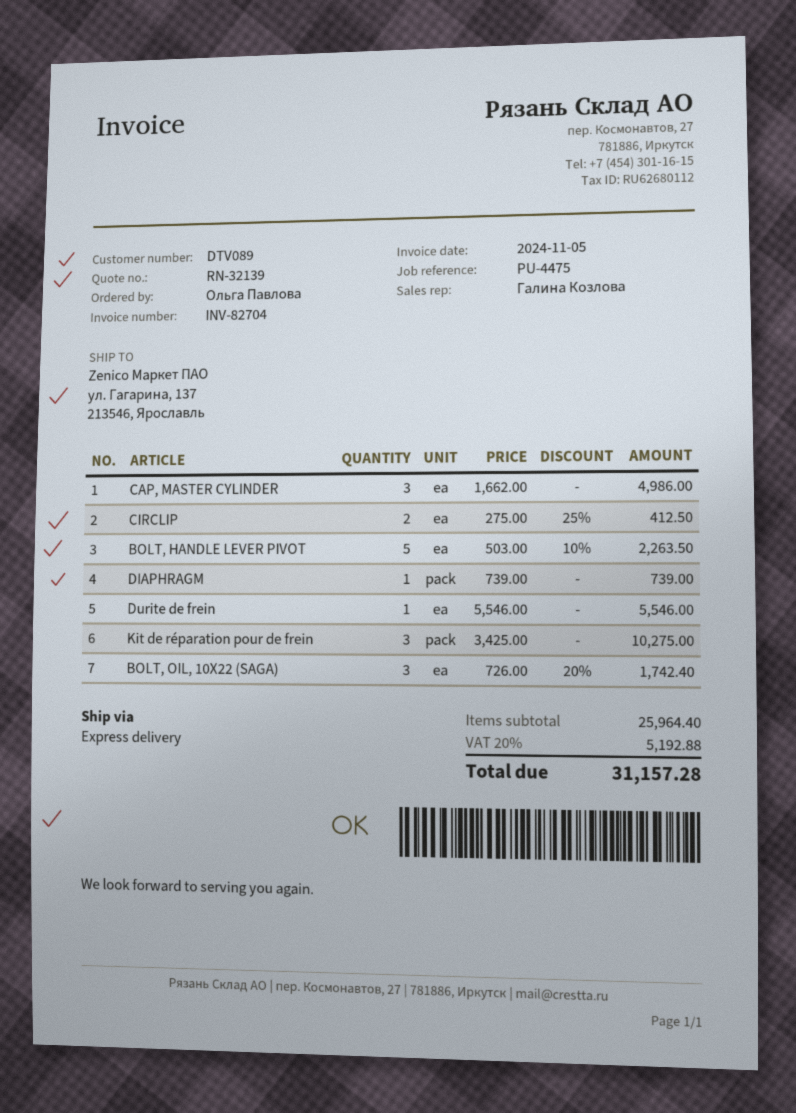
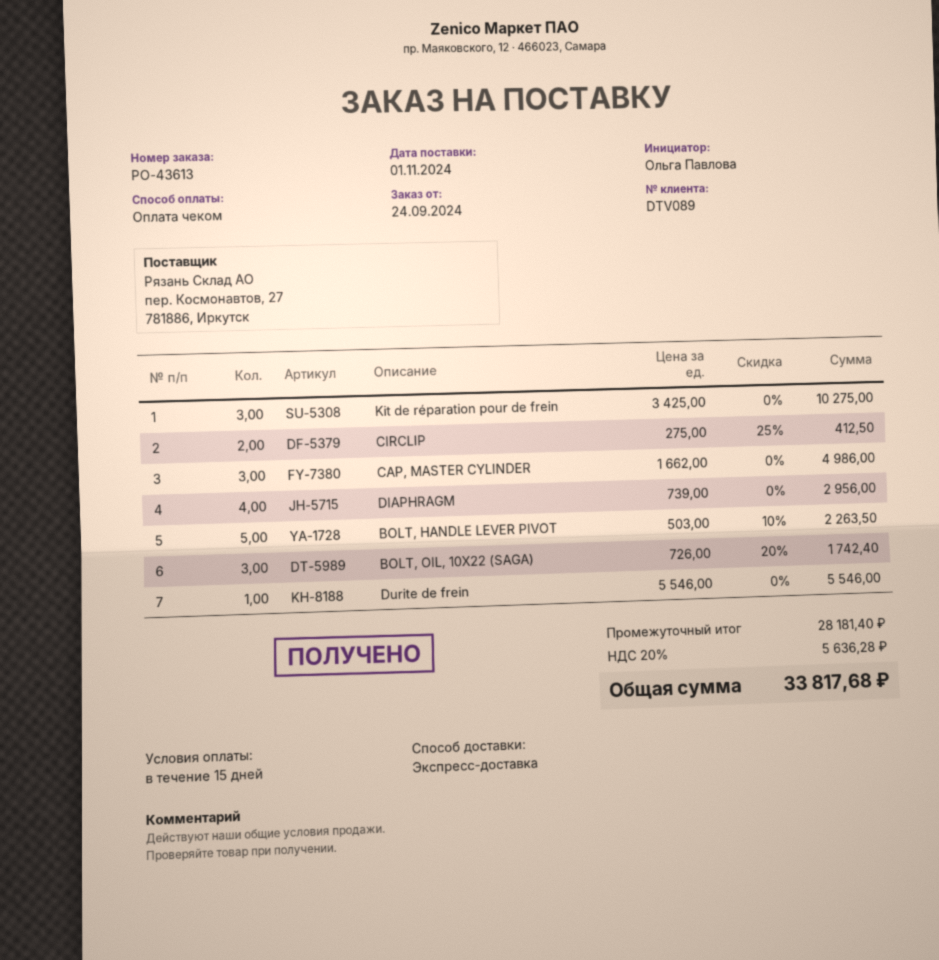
DIAPHRAGM: 1 x 739.00 = 739.00 -> 4 x 739.00 = 2956.00
subtotal: 25964.40 -> 28181.40
tax: 20% = 5192.88 -> 20% = 5636.28
total: 31157.28 -> 33817.68

